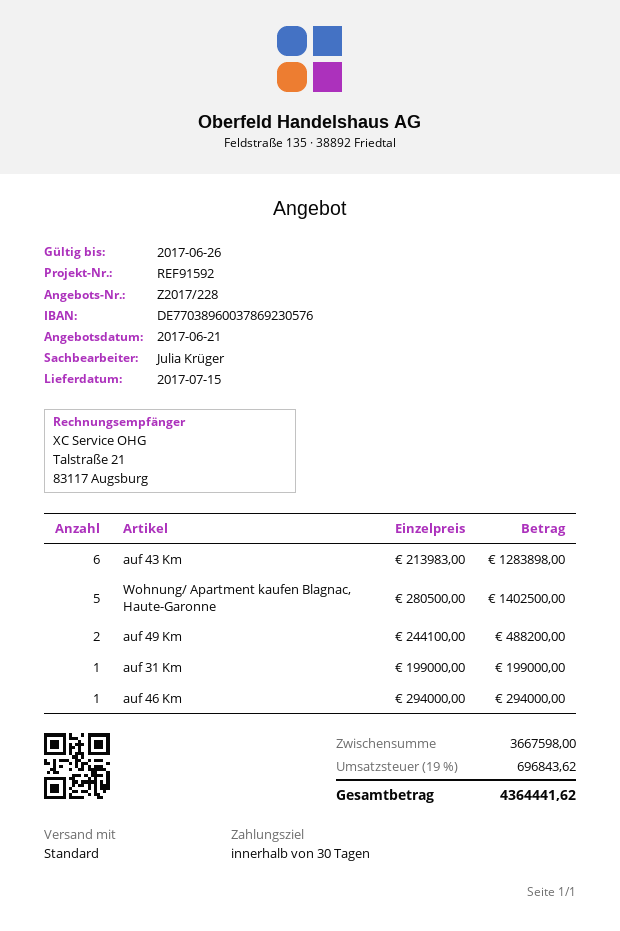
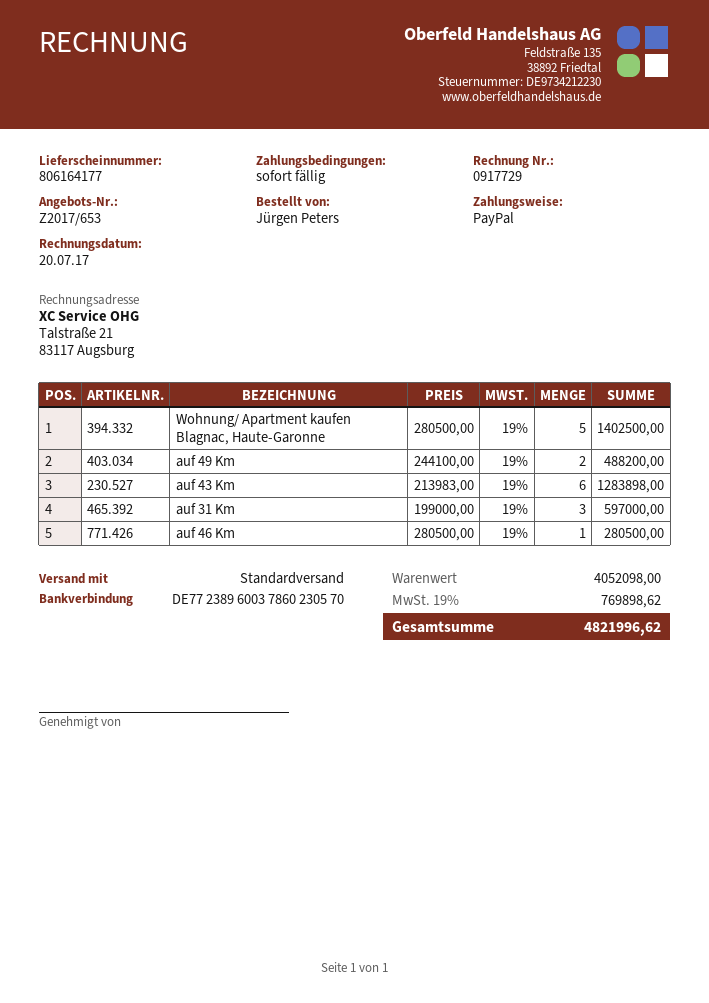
quote number: Z2017/228 -> Z2017/653
payment terms: 30 days -> on receipt
bank account: DE77038960037869230576 -> DE77238960037860230570
auf 31 Km: 1 x 199000.00 = 199000.00 -> 3 x 199000.00 = 597000.00
auf 46 Km: 1 x 294000.00 = 294000.00 -> 1 x 280500.00 = 280500.00
subtotal: 3667598.00 -> 4052098.00
tax: 19% = 696843.62 -> 19% = 769898.62
total: 4364441.62 -> 4821996.62

